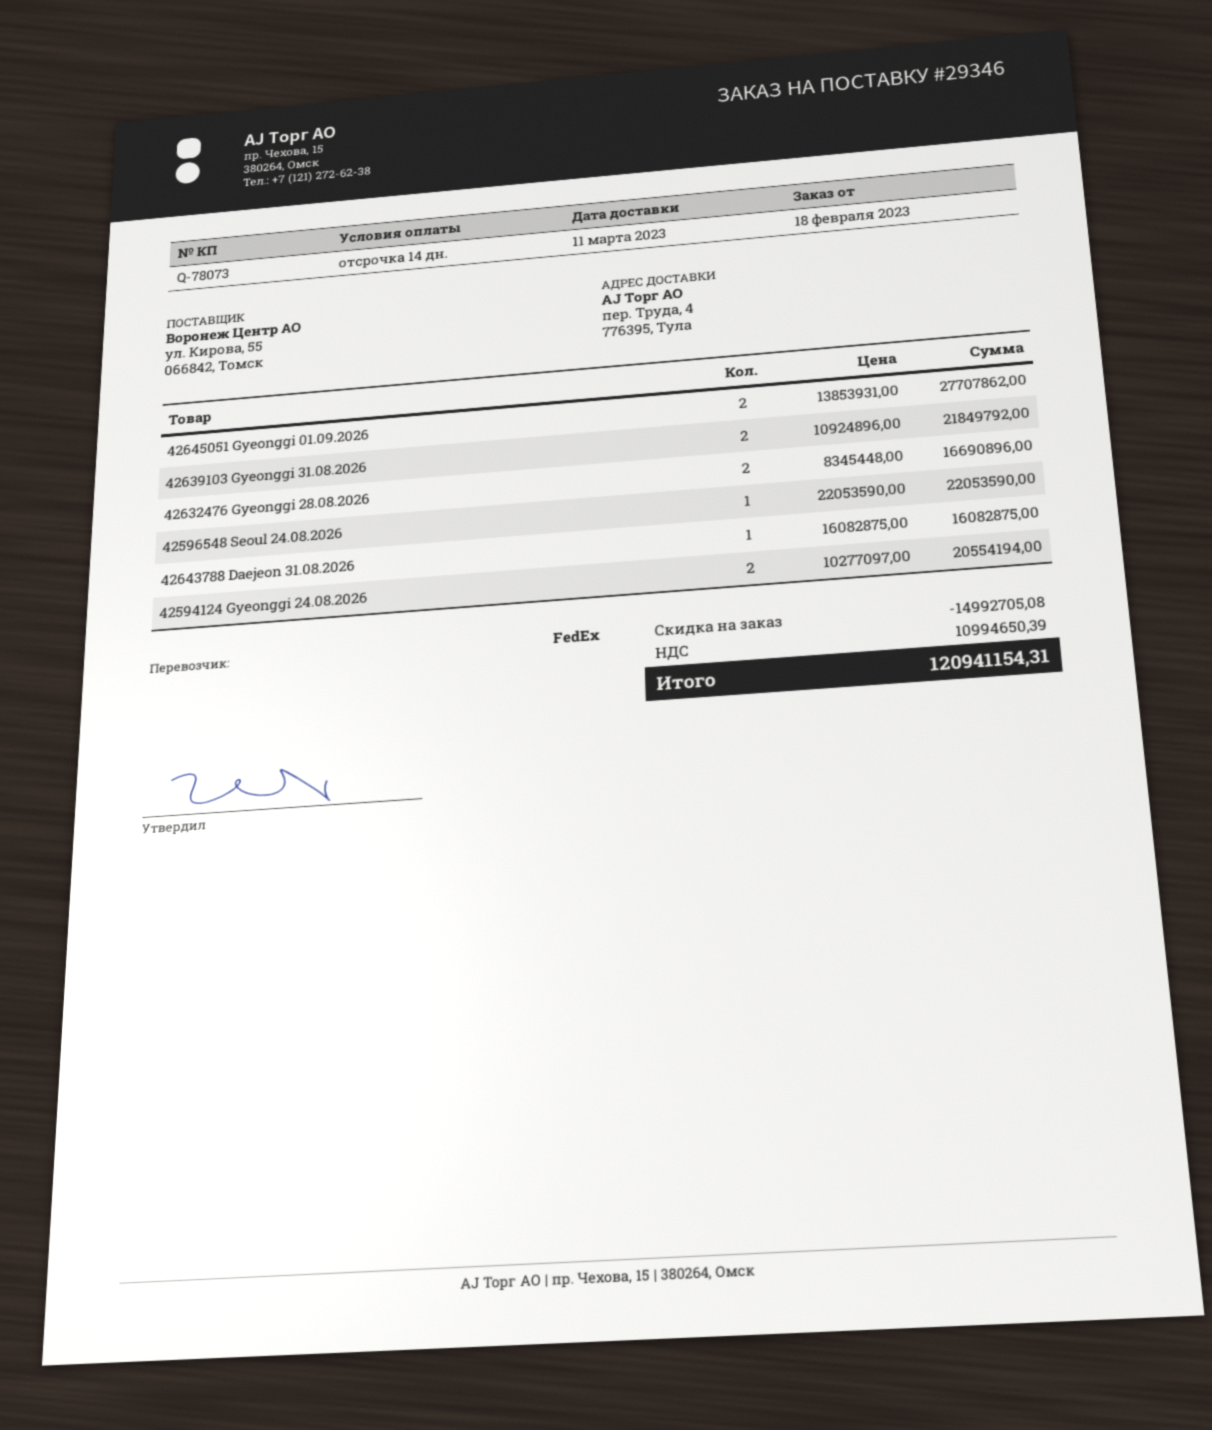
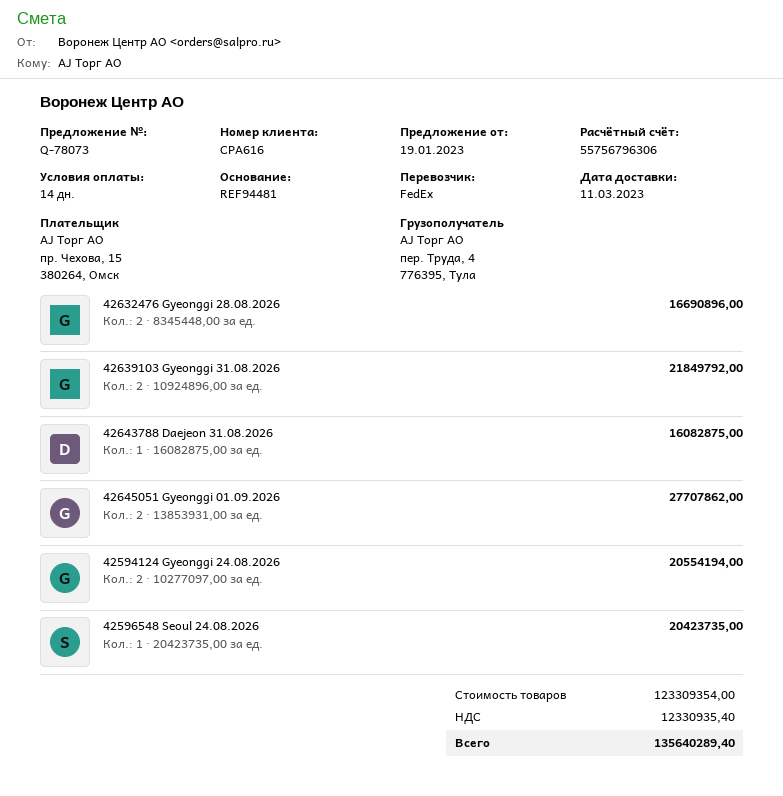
42596548 Seoul 24.08.2026: 1 x 22053590.00 = 22053590.00 -> 1 x 20423735.00 = 20423735.00
discount: 14992705.08 -> none
tax: 10994650.39 -> 12330935.40
total: 120941154.31 -> 135640289.40

